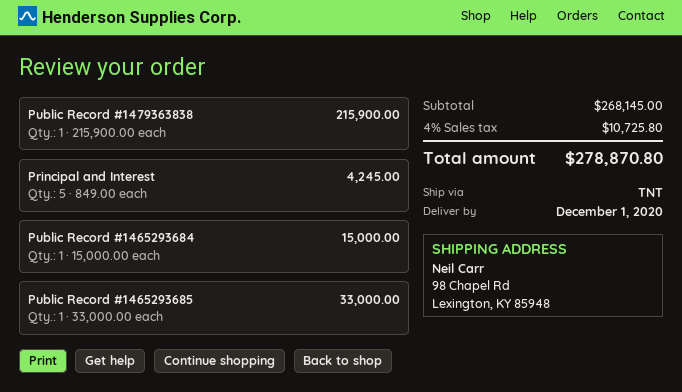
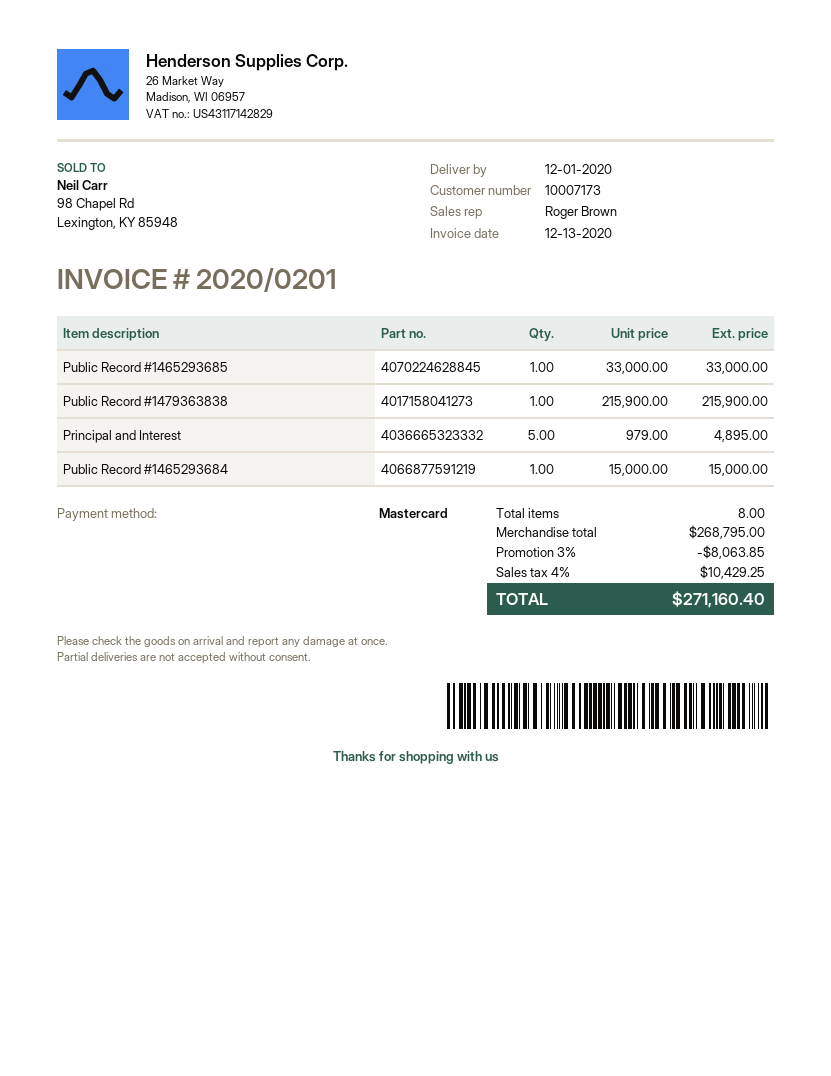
Principal and Interest: 5 x 849.00 = 4245.00 -> 5 x 979.00 = 4895.00
subtotal: 268145.00 -> 268795.00
discount: none -> 3% = 8063.85
tax: 4% = 10725.80 -> 4% = 10429.25
total: 278870.80 -> 271160.40

